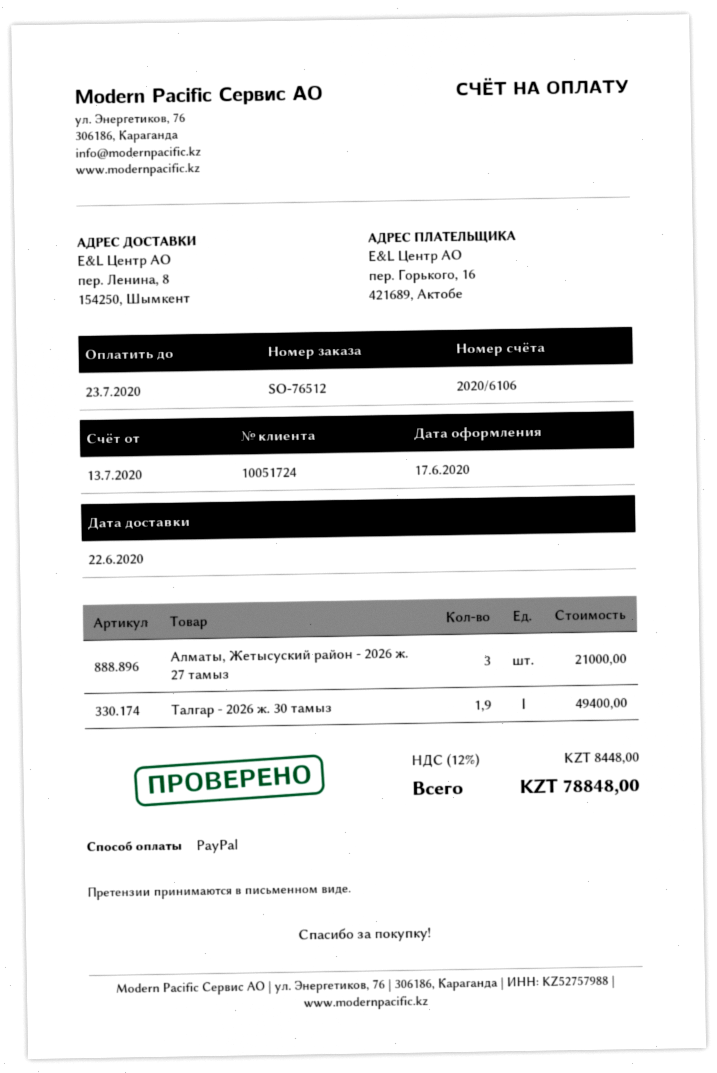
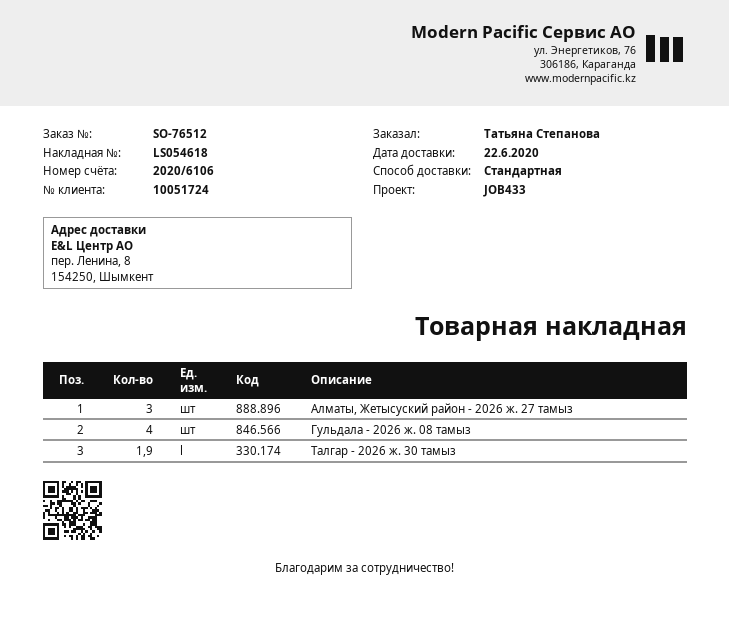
Гульдала - 2026 ж. 08 тамыз: none -> 4

